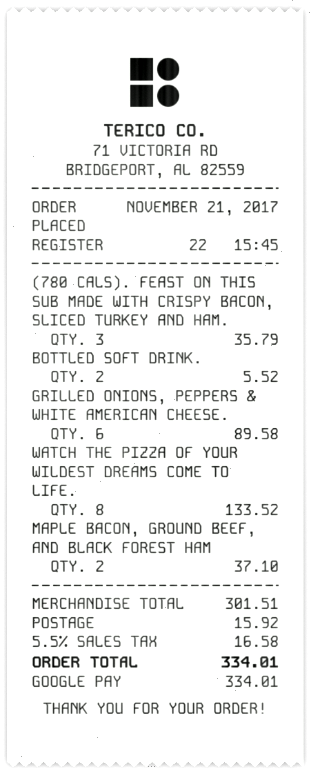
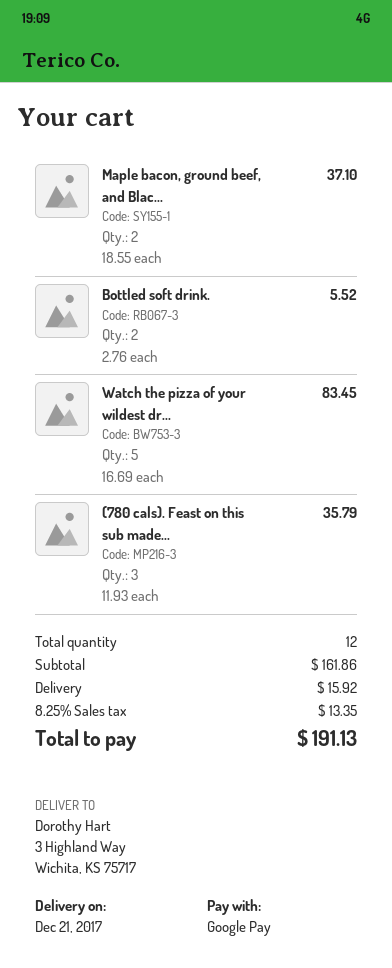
GRILLED ONIONS, PEPPERS & WHITE AMERICAN CHEESE.: 6 for 89.58 -> none
WATCH THE PIZZA OF YOUR WILDEST DREAMS COME TO LIFE.: 8 for 133.52 -> 5 for 83.45
subtotal: 301.51 -> 161.86
tax: 5.5% = 16.58 -> 8.25% = 13.35
total: 334.01 -> 191.13

